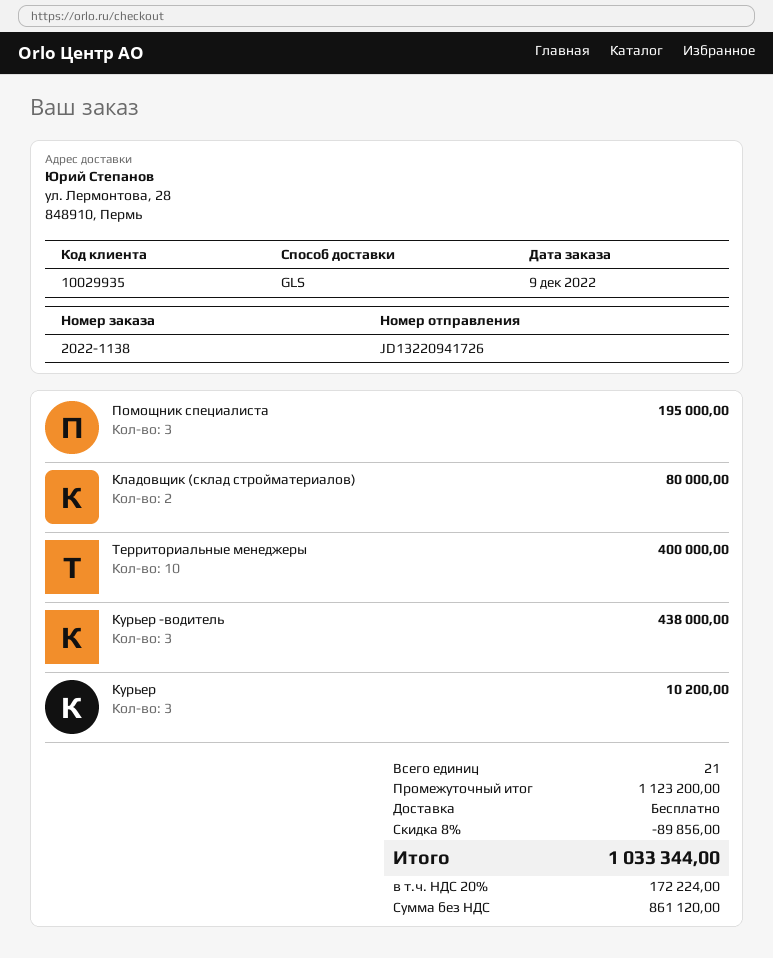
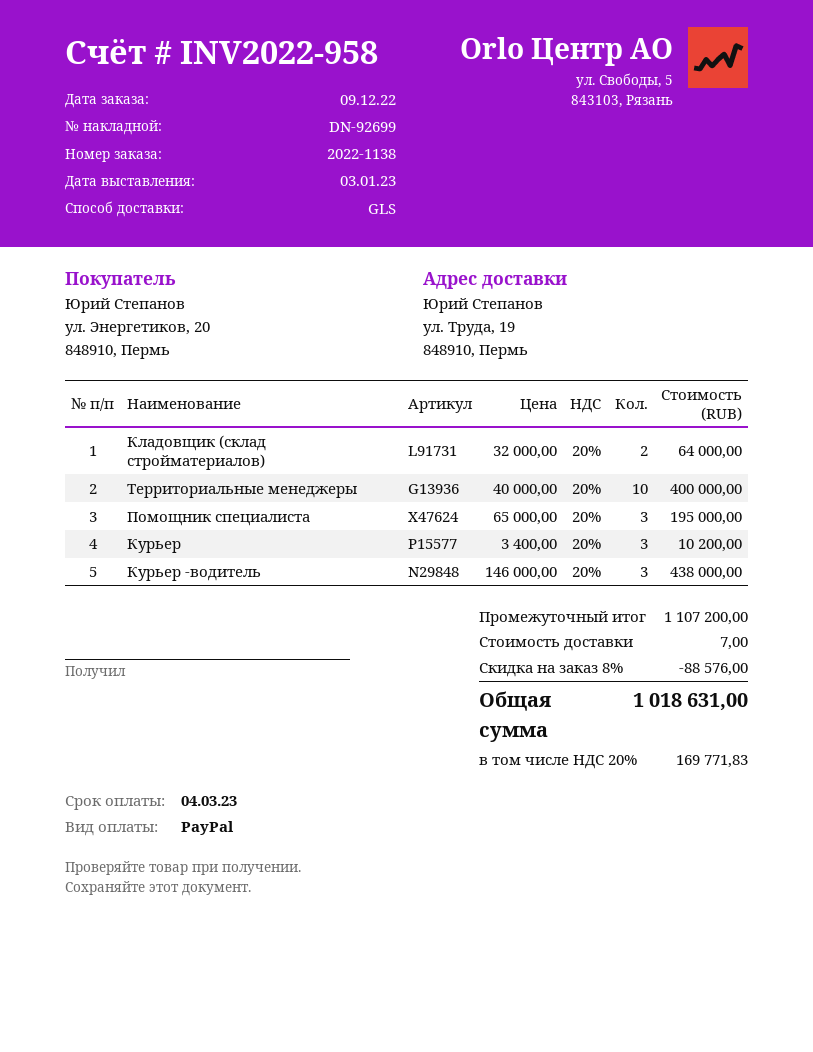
ship to: ул. Лермонтова, 28, 848910, Пермь -> ул. Труда, 19, 848910, Пермь
Кладовщик (склад стройматериалов): 2 for 80000.00 -> 2 for 64000.00
subtotal: 1123200.00 -> 1107200.00
discount: 8% = 89856.00 -> 8% = 88576.00
shipping: 0.00 -> 7.00
tax: 20% = 172224.00 -> 20% = 169771.83
total: 1033344.00 -> 1018631.00

